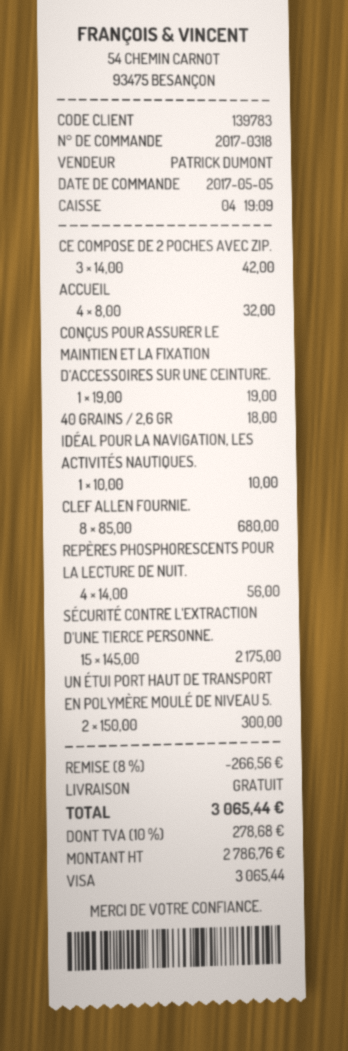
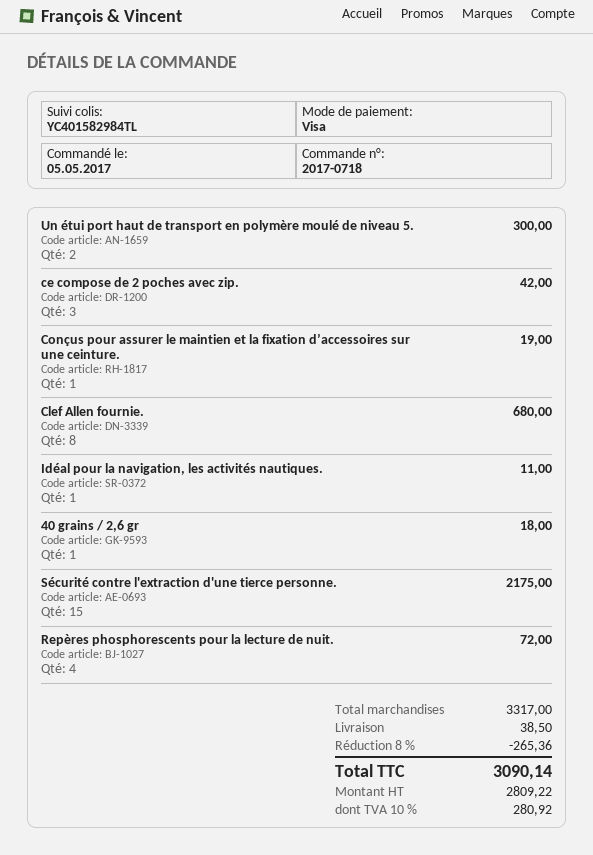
order number: 2017-0318 -> 2017-0718
ACCUEIL: 4 for 32.00 -> none
IDÉAL POUR LA NAVIGATION, LES ACTIVITÉS NAUTIQUES.: 1 for 10.00 -> 1 for 11.00
REPÈRES PHOSPHORESCENTS POUR LA LECTURE DE NUIT.: 4 for 56.00 -> 4 for 72.00
discount: 8% = 266.56 -> 8% = 265.36
shipping: 0.00 -> 38.50
net: 2786.76 -> 2809.22
tax: 10% = 278.68 -> 10% = 280.92
total: 3065.44 -> 3090.14

